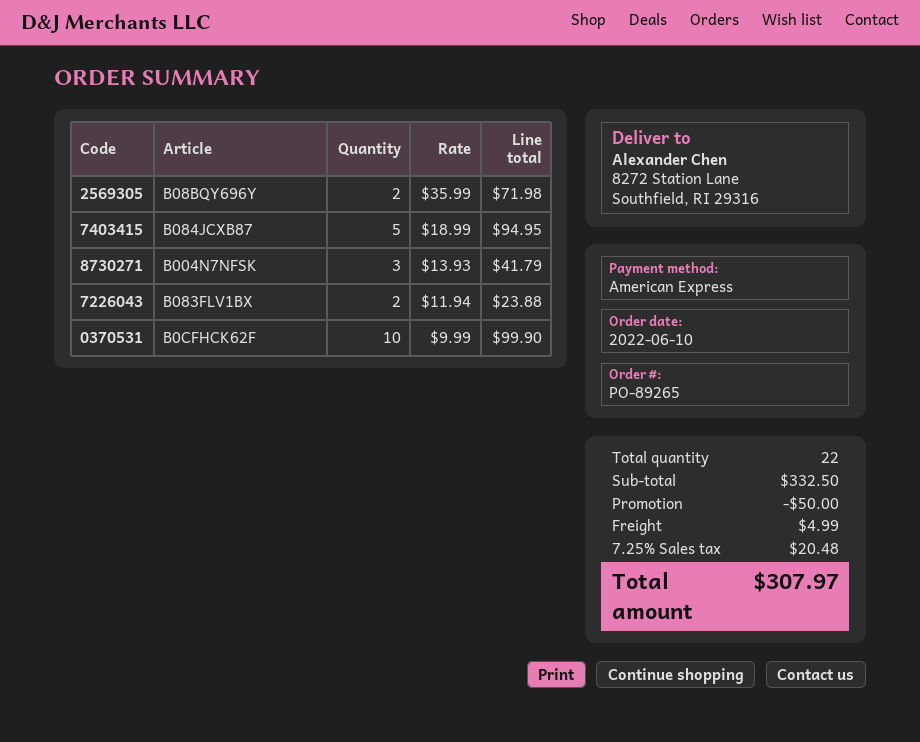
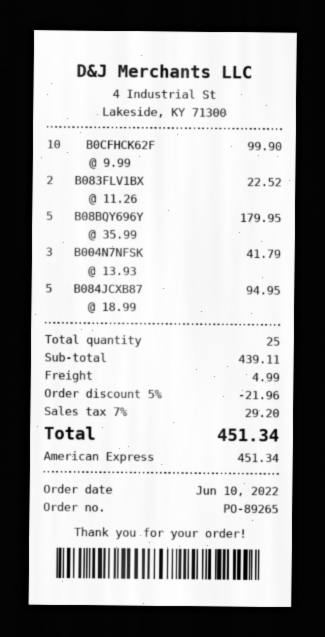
B08BQY696Y: 2 x 35.99 = 71.98 -> 5 x 35.99 = 179.95
B083FLV1BX: 2 x 11.94 = 23.88 -> 2 x 11.26 = 22.52
total quantity: 22 -> 25
subtotal: 332.50 -> 439.11
discount: 50.00 -> 21.96
tax: 7.25% = 20.48 -> 7% = 29.20
total: 307.97 -> 451.34

